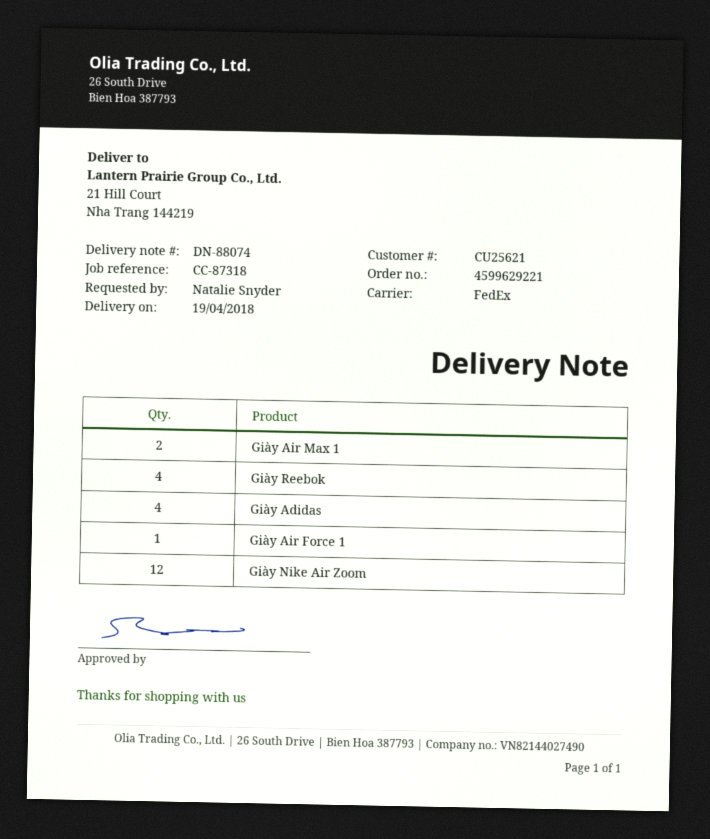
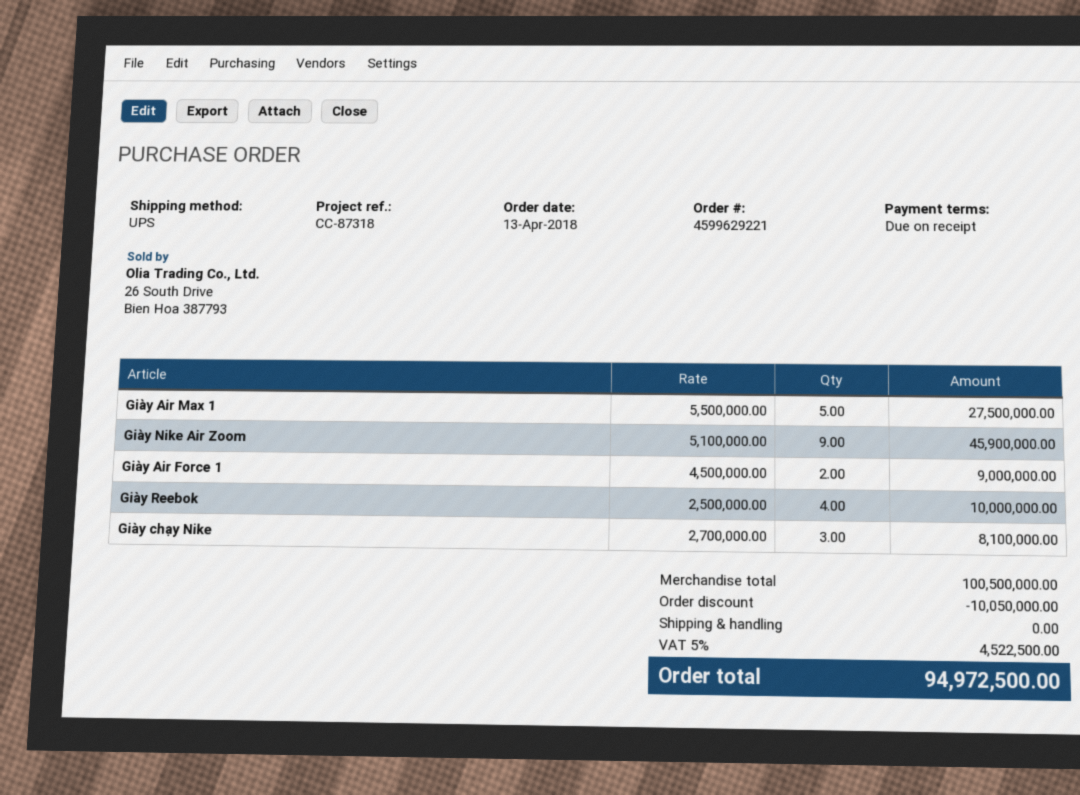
shipping method: FedEx -> UPS
Giày Air Max 1: 2 -> 5
Giày Adidas: 4 -> none
Giày Air Force 1: 1 -> 2
Giày Nike Air Zoom: 12 -> 9
Giày chạy Nike: none -> 3

